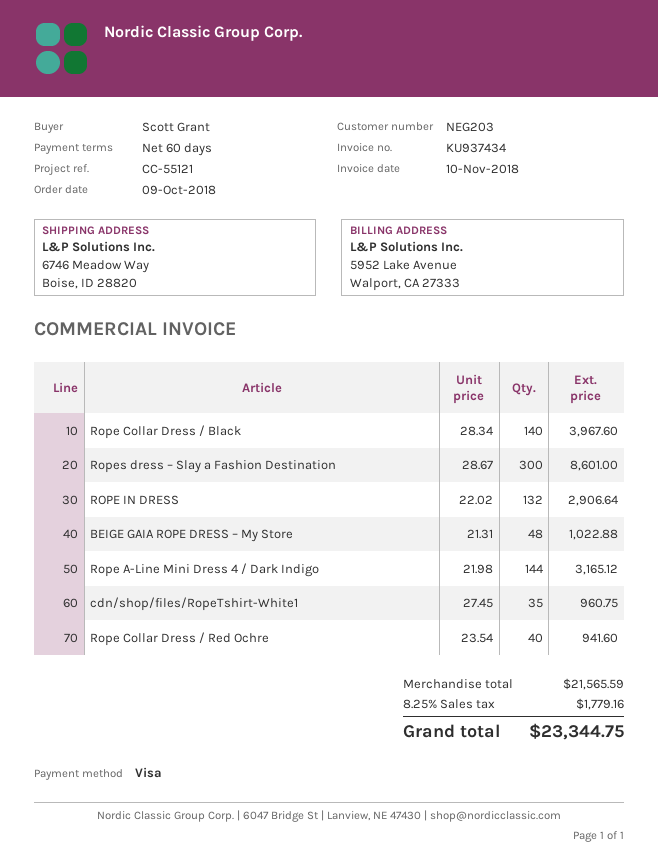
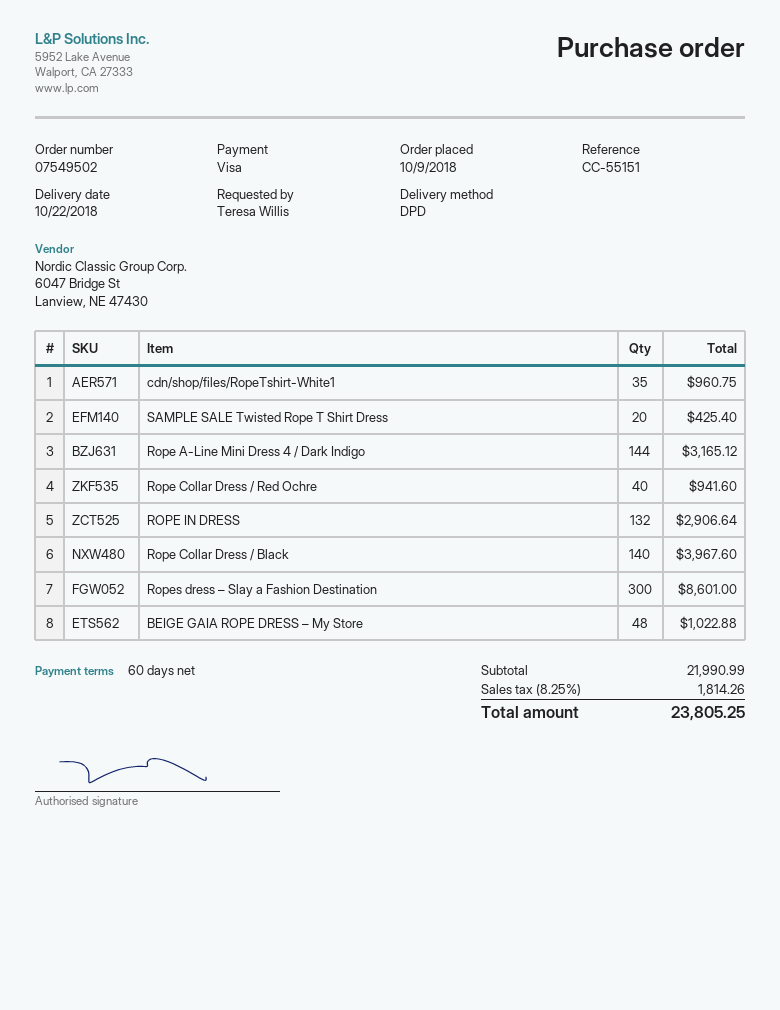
reference: CC-55121 -> CC-55151
ordered by: Scott Grant -> Teresa Willis
SAMPLE SALE Twisted Rope T Shirt Dress: none -> 20 for 425.40
subtotal: 21565.59 -> 21990.99
tax: 8.25% = 1779.16 -> 8.25% = 1814.26
total: 23344.75 -> 23805.25

